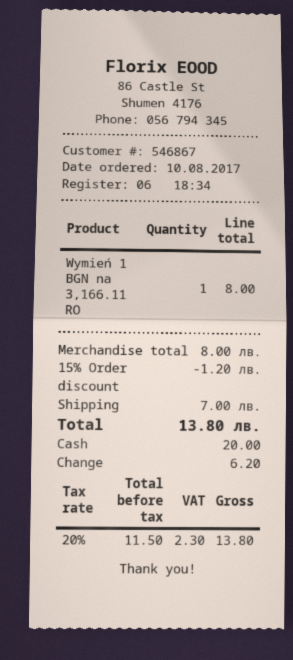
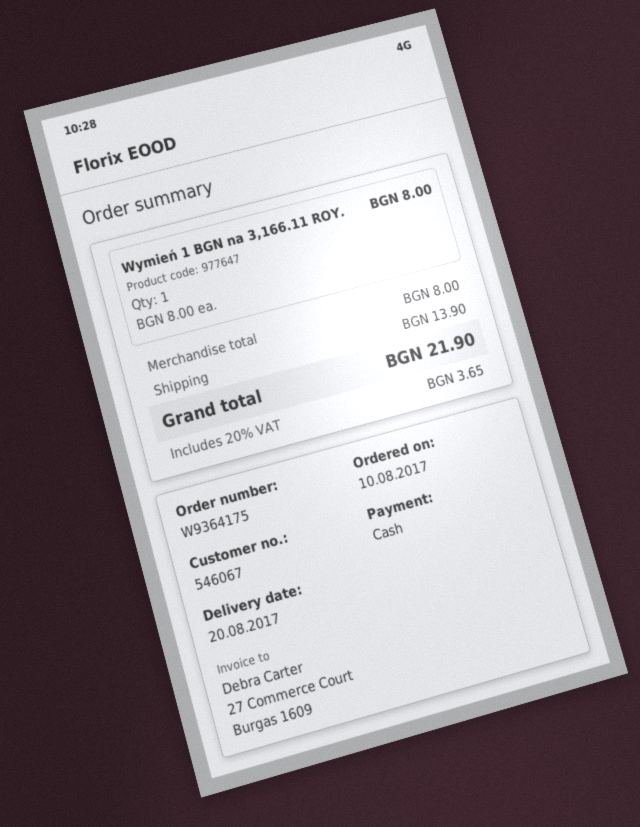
customer number: 546867 -> 546067
discount: 15% = 1.20 -> none
shipping: 7.00 -> 13.90
tax: 20% = 2.30 -> 20% = 3.65
total: 13.80 -> 21.90

